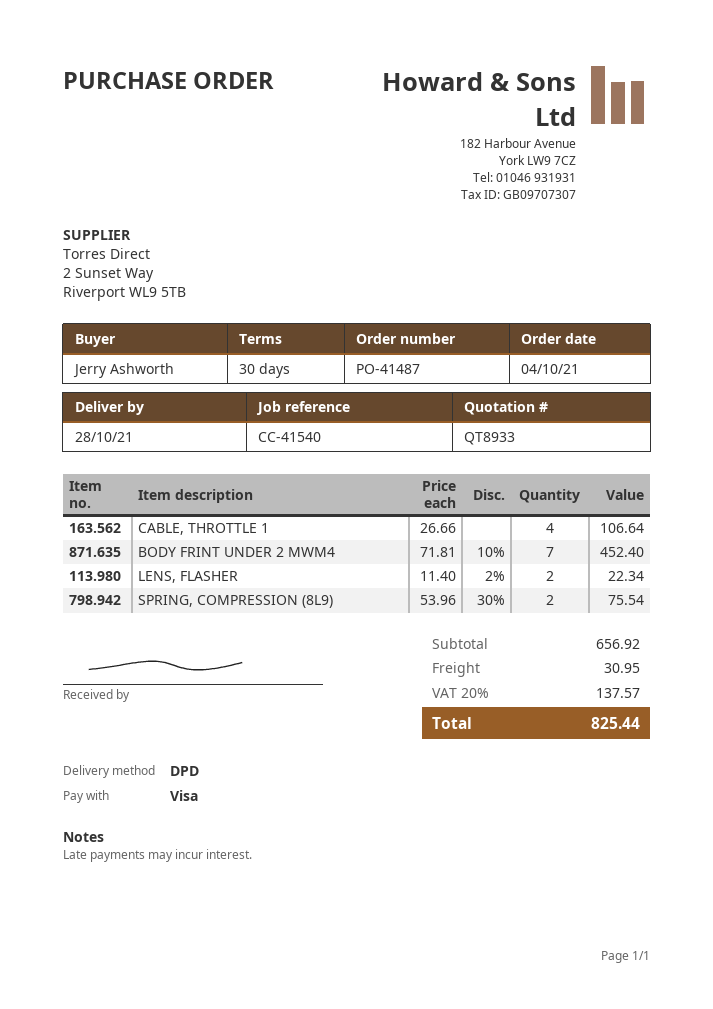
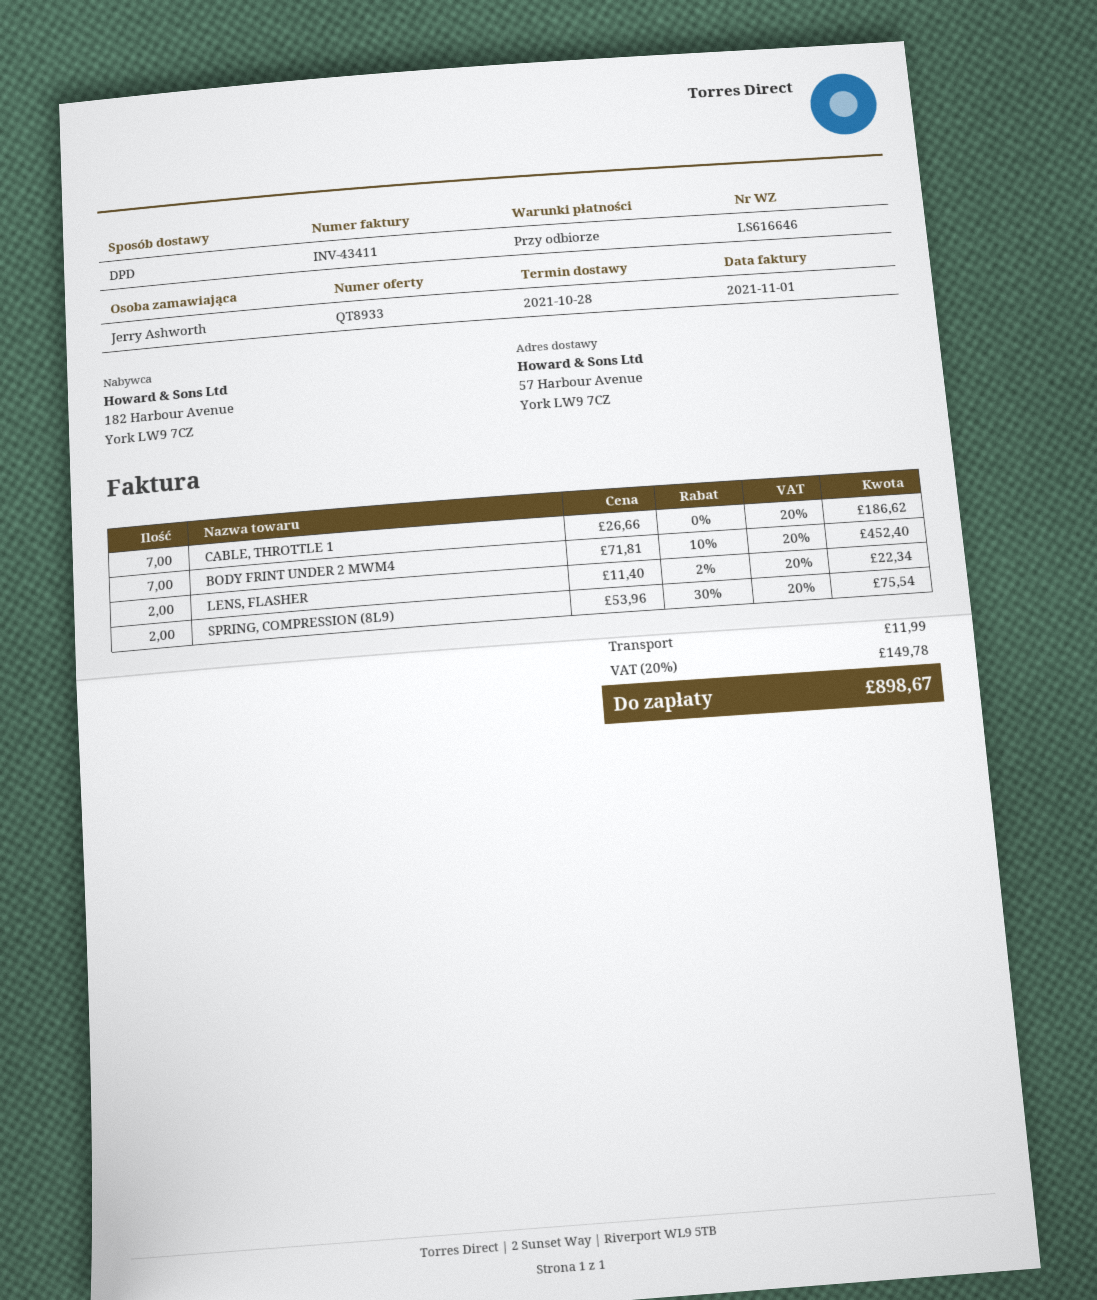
payment terms: 30 days -> on receipt
CABLE, THROTTLE 1: 4 x 26.66 = 106.64 -> 7 x 26.66 = 186.62
shipping: 30.95 -> 11.99
tax: 20% = 137.57 -> 20% = 149.78
total: 825.44 -> 898.67

